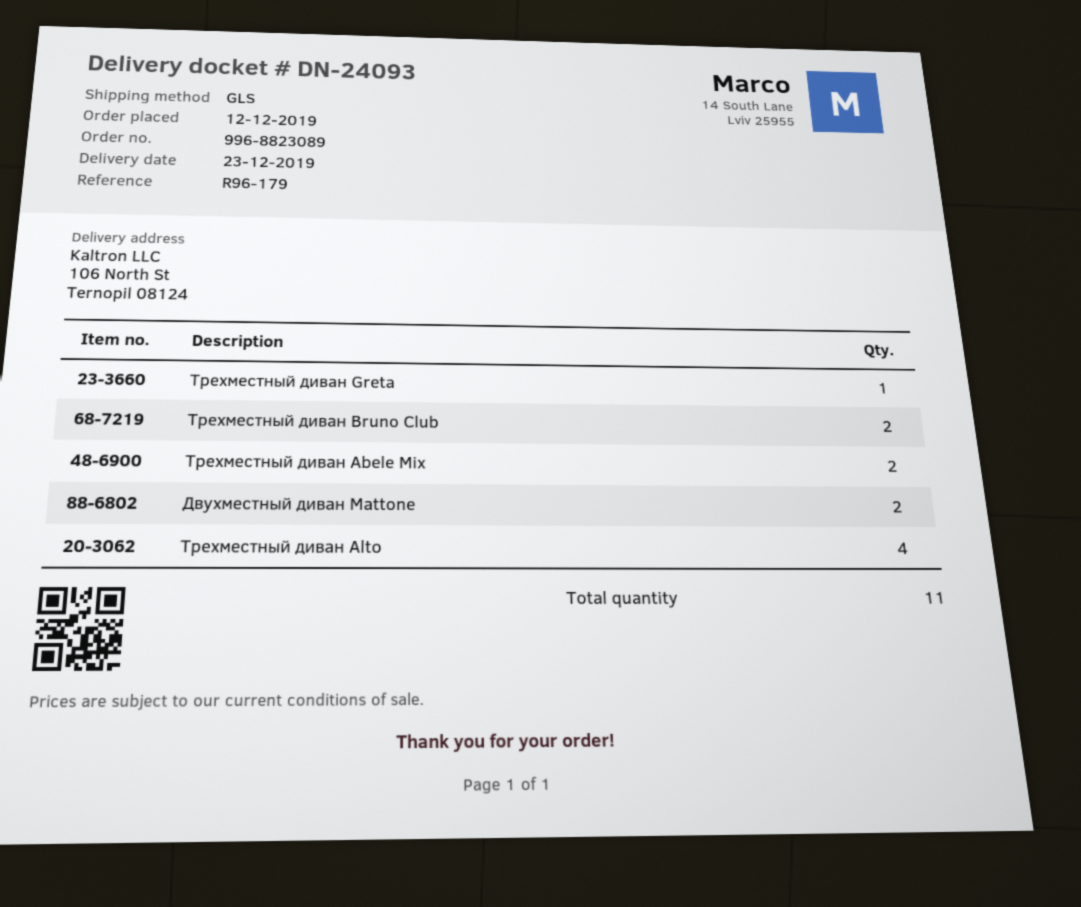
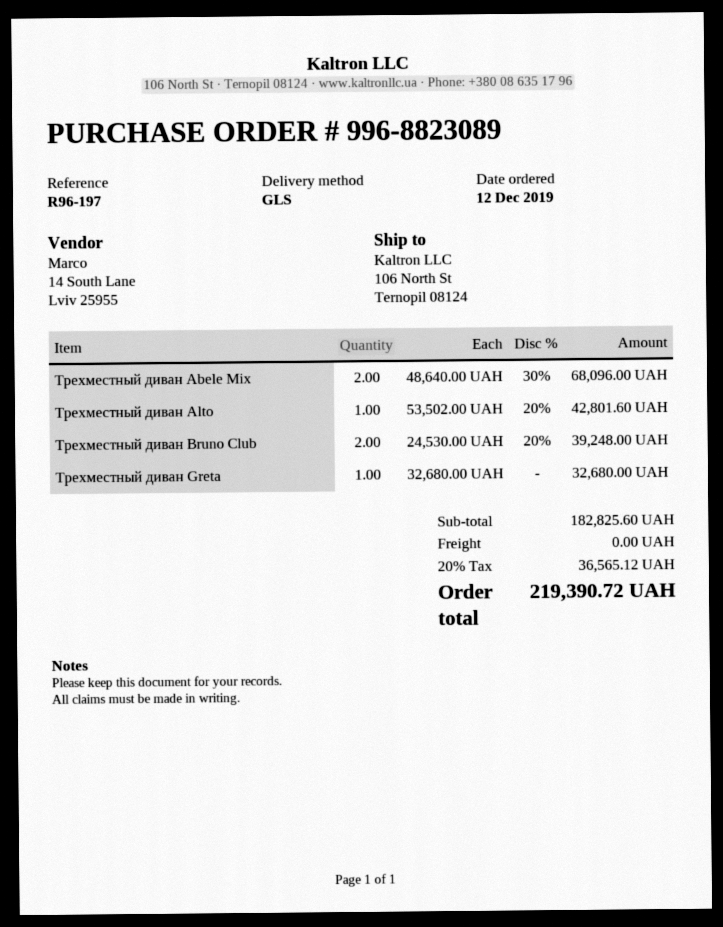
reference: R96-179 -> R96-197
Двухместный диван Mattone: 2 -> none
Трехместный диван Alto: 4 -> 1

